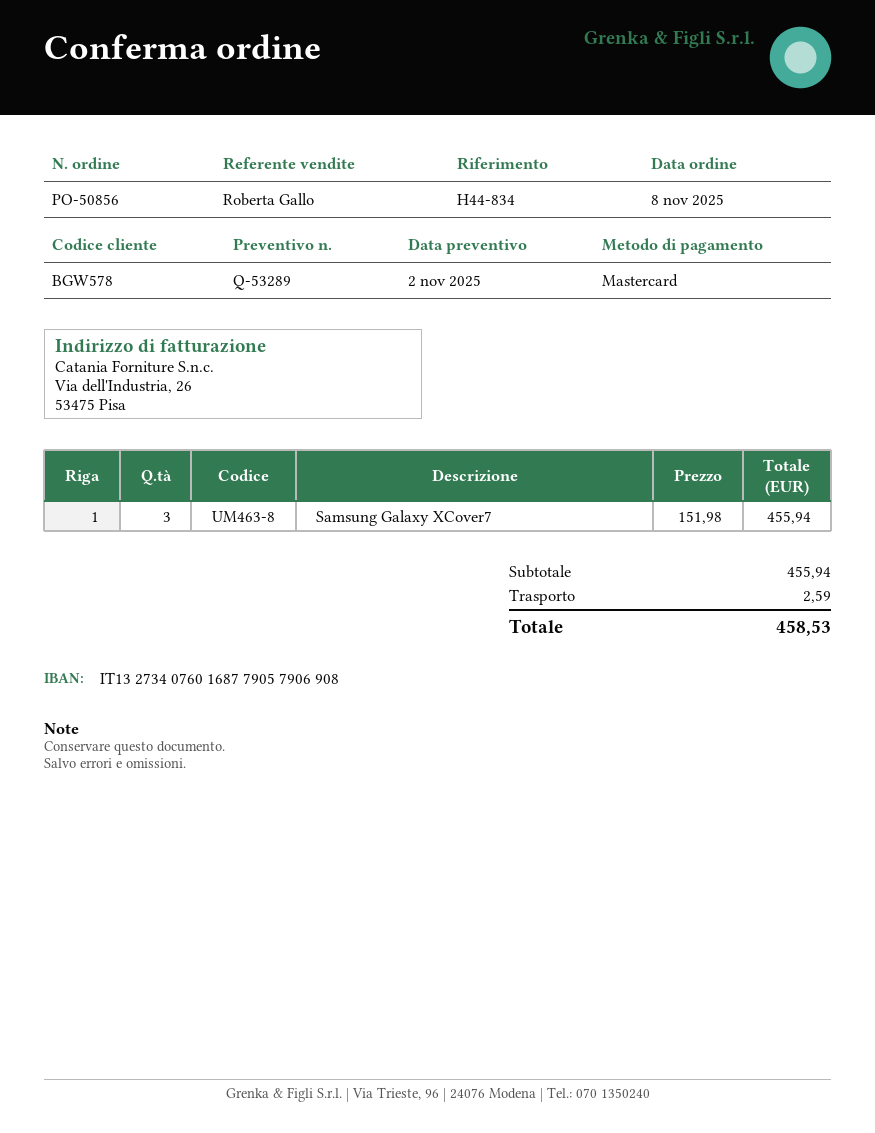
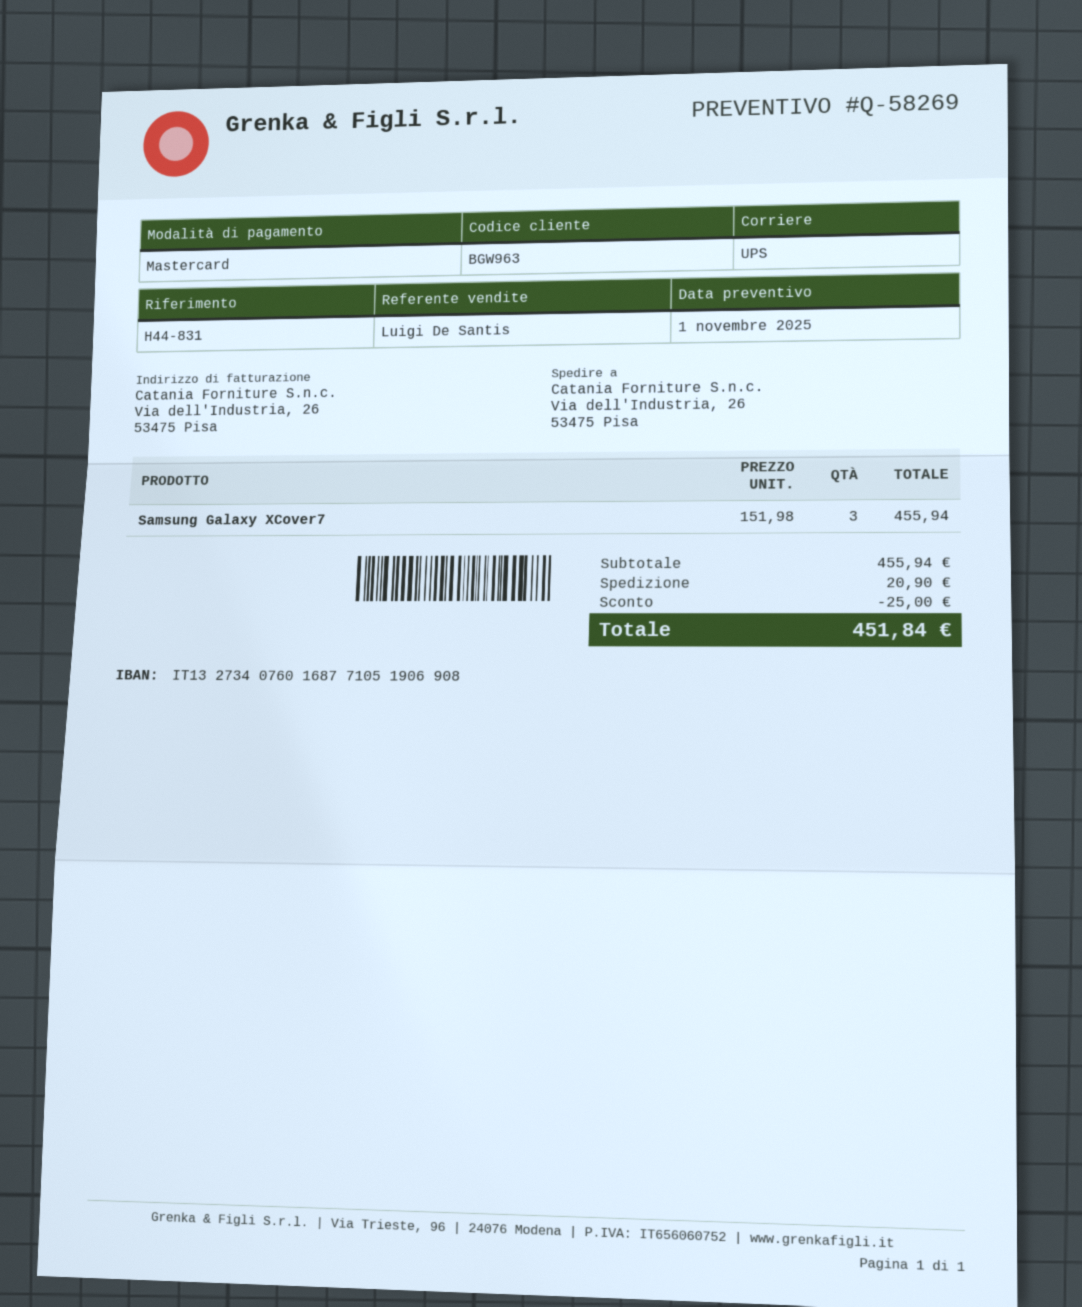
quote number: Q-53289 -> Q-58269
quote date: 2025-11-02 -> 2025-11-01
customer number: BGW578 -> BGW963
reference: H44-834 -> H44-831
sales rep: Roberta Gallo -> Luigi De Santis
bank account: IT1327340760168779057906908 -> IT1327340760168771051906908
discount: none -> 25.00
shipping: 2.59 -> 20.90
total: 458.53 -> 451.84

